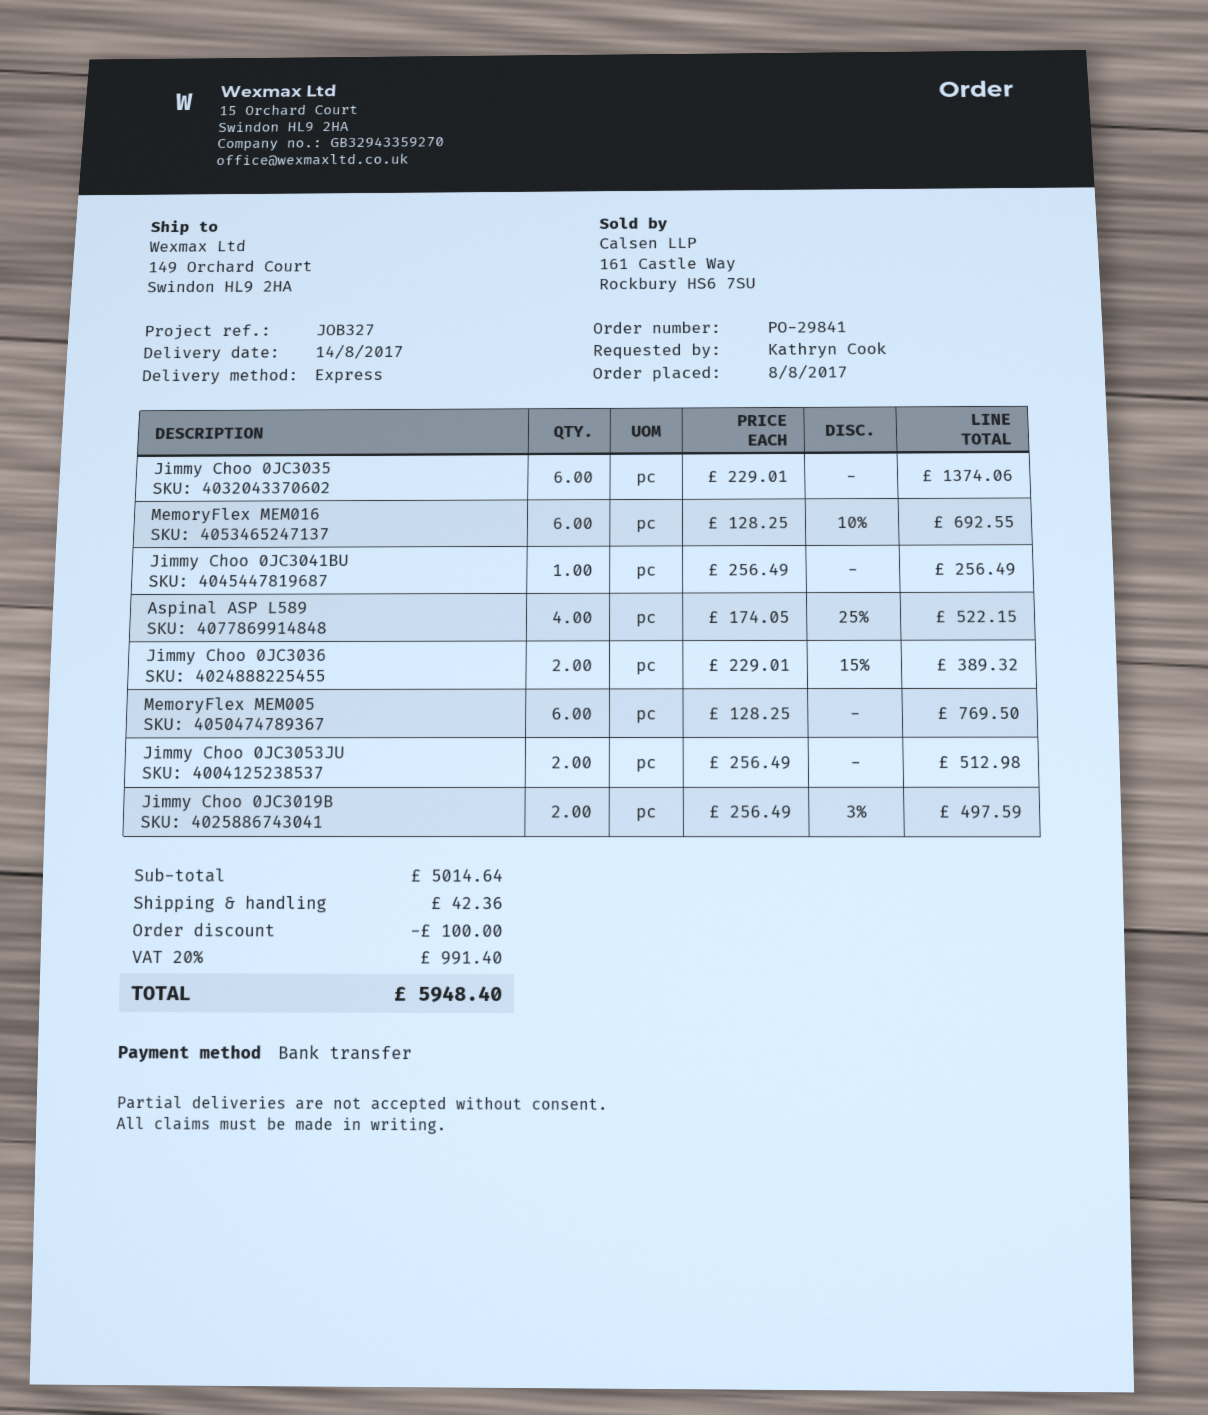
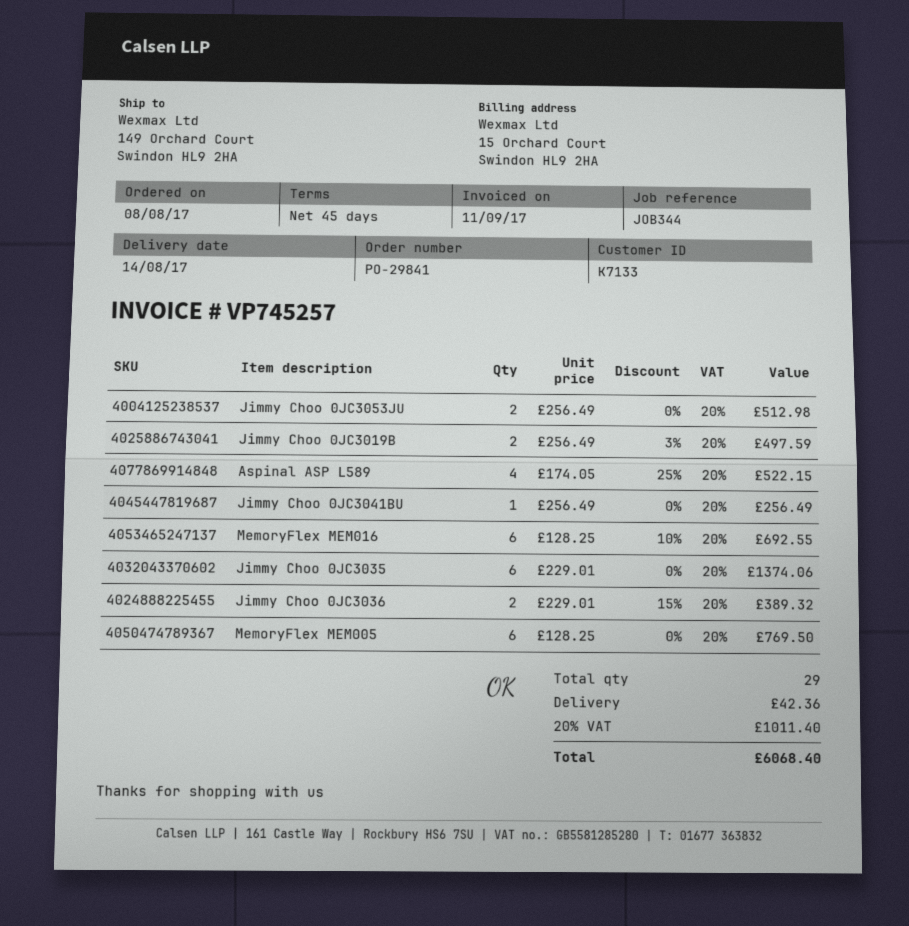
reference: JOB327 -> JOB344
discount: 100.00 -> none
tax: 20% = 991.40 -> 20% = 1011.40
total: 5948.40 -> 6068.40

